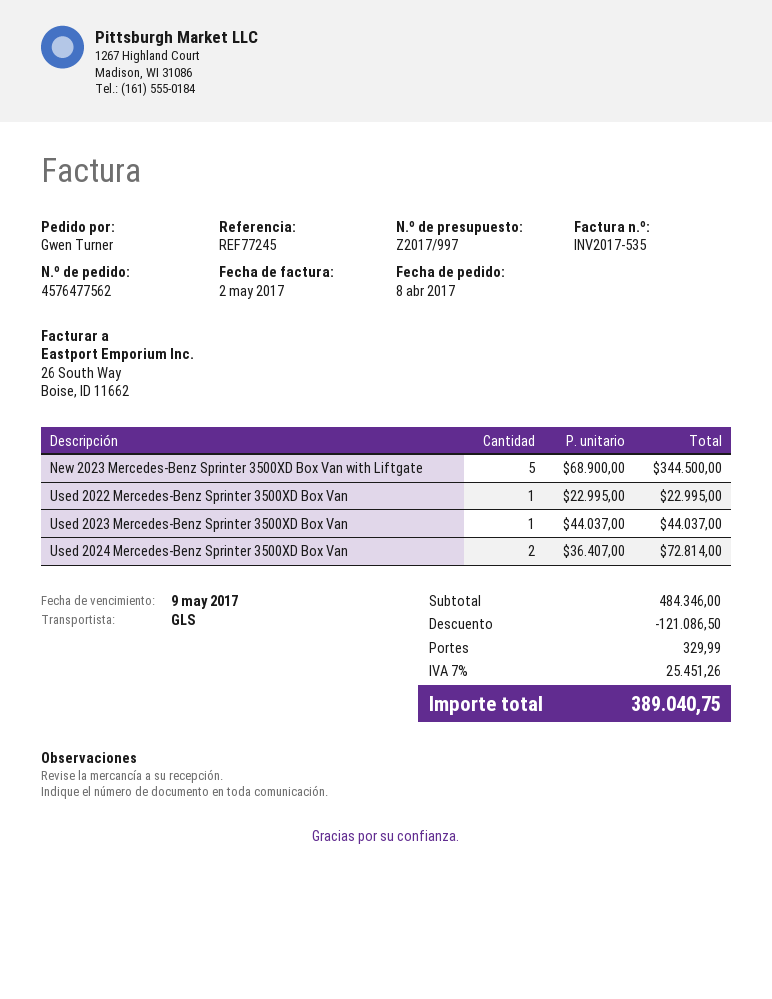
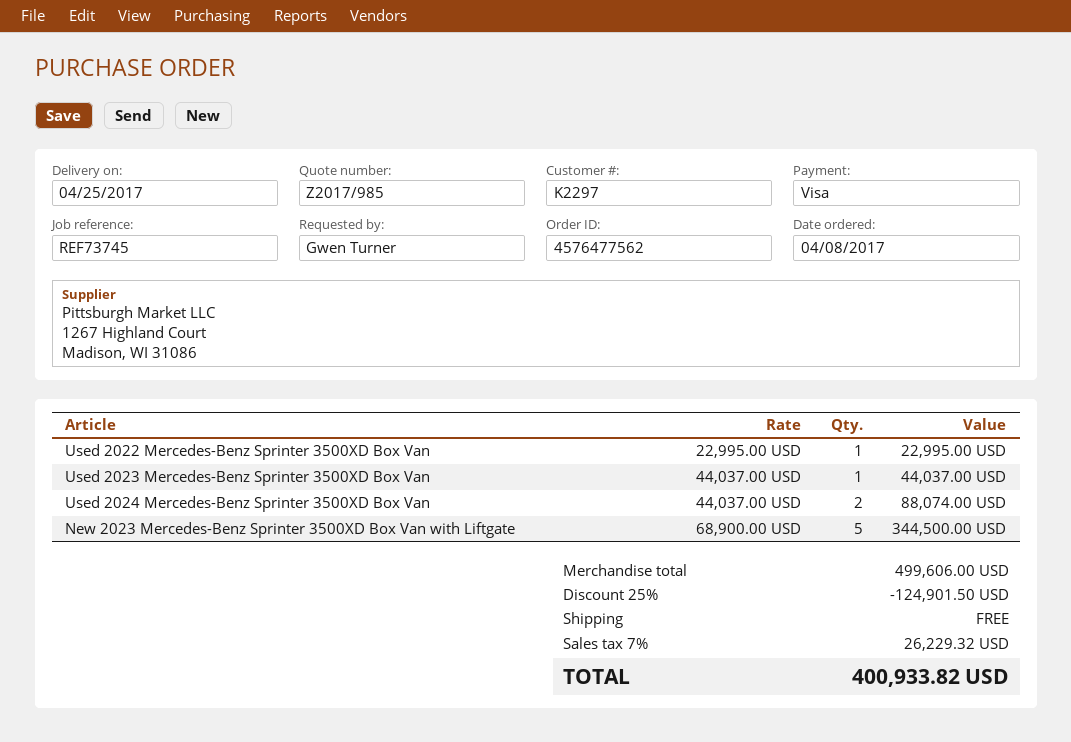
quote number: Z2017/997 -> Z2017/985
reference: REF77245 -> REF73745
Used 2024 Mercedes-Benz Sprinter 3500XD Box Van: 2 x 36407.00 = 72814.00 -> 2 x 44037.00 = 88074.00
subtotal: 484346.00 -> 499606.00
discount: 121086.50 -> 124901.50
shipping: 329.99 -> 0.00
tax: 7% = 25451.26 -> 7% = 26229.32
total: 389040.75 -> 400933.82

